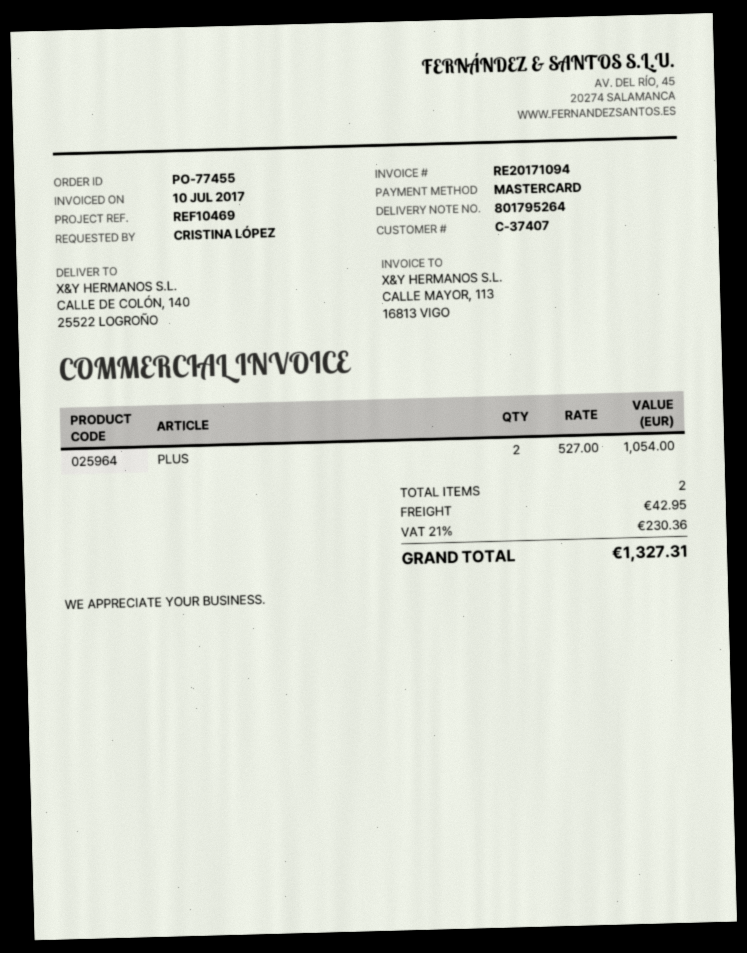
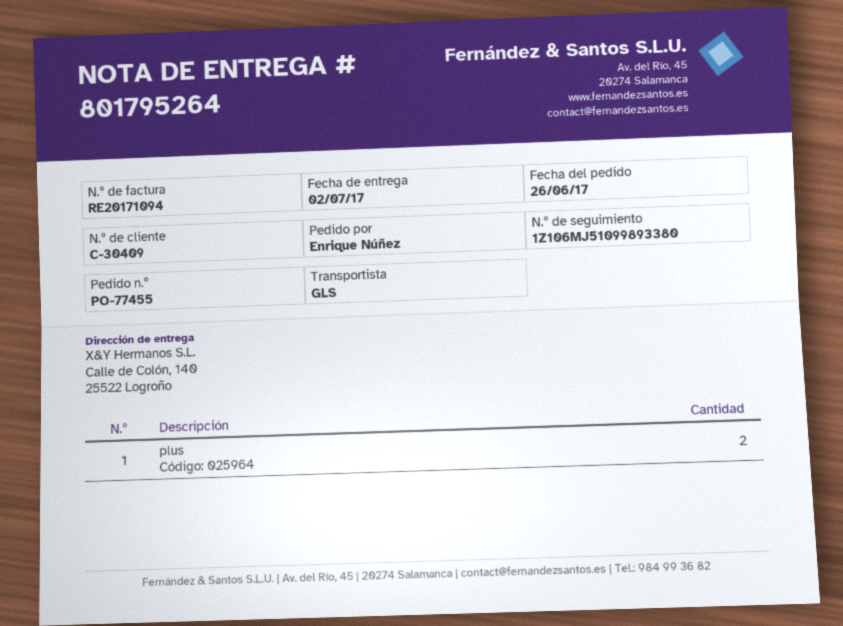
customer number: C-37407 -> C-30409
ordered by: CRISTINA LÓPEZ -> Enrique Núñez

